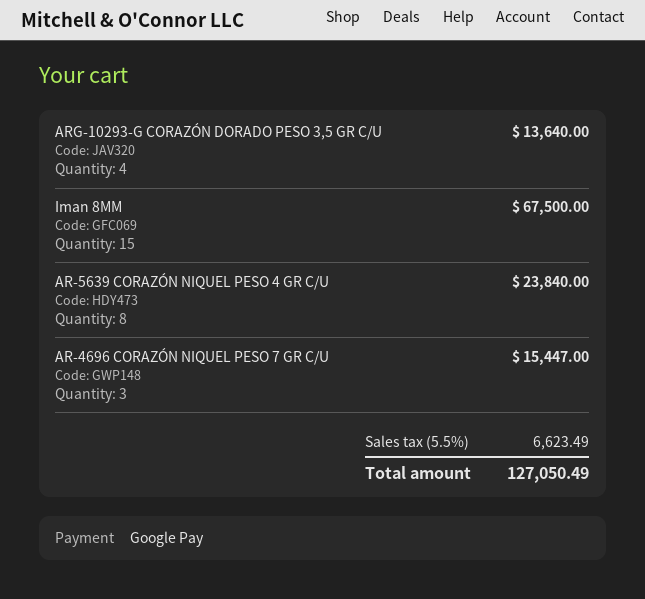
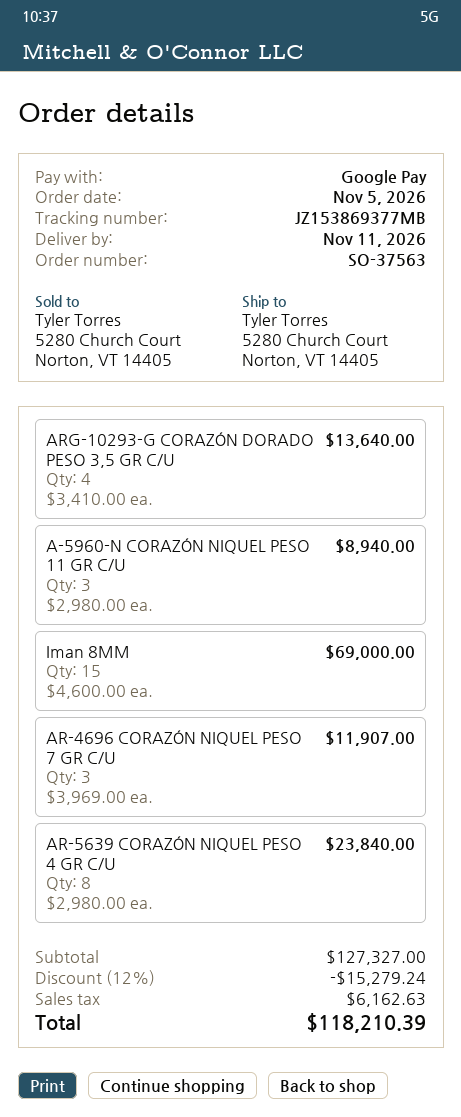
Iman 8MM: 15 for 67500.00 -> 15 for 69000.00
AR-4696 CORAZÓN NIQUEL PESO 7 GR C/U: 3 for 15447.00 -> 3 for 11907.00
A-5960-N CORAZÓN NIQUEL PESO 11 GR C/U: none -> 3 for 8940.00
discount: none -> 12% = 15279.24
tax: 6623.49 -> 6162.63
total: 127050.49 -> 118210.39

